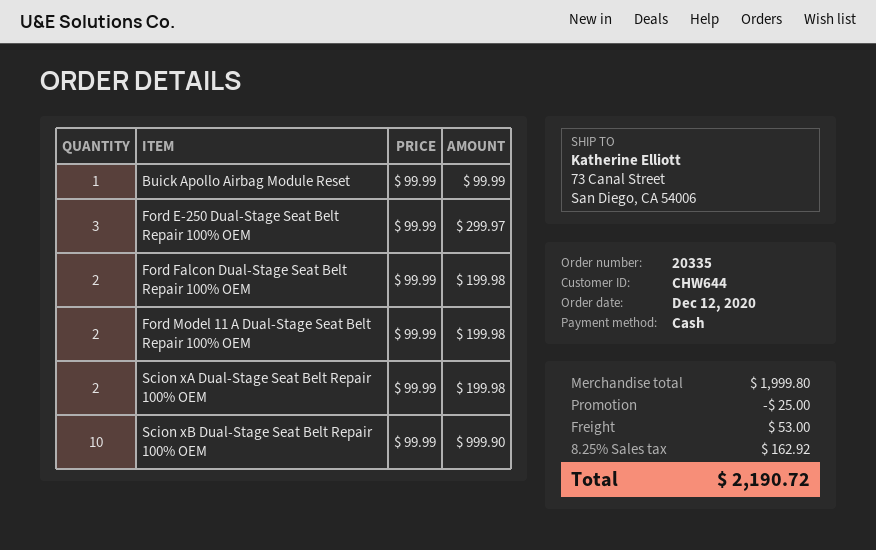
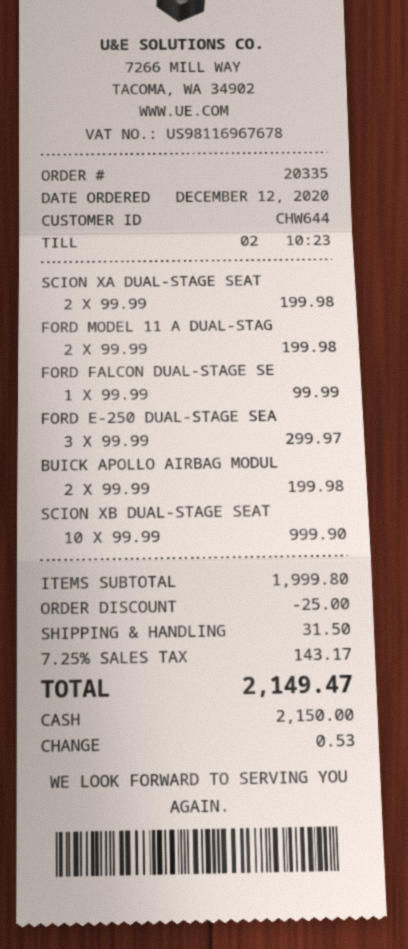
Buick Apollo Airbag Module Reset: 1 x 99.99 = 99.99 -> 2 x 99.99 = 199.98
Ford Falcon Dual-Stage Seat Belt Repair 100% OEM: 2 x 99.99 = 199.98 -> 1 x 99.99 = 99.99
shipping: 53.00 -> 31.50
tax: 8.25% = 162.92 -> 7.25% = 143.17
total: 2190.72 -> 2149.47

